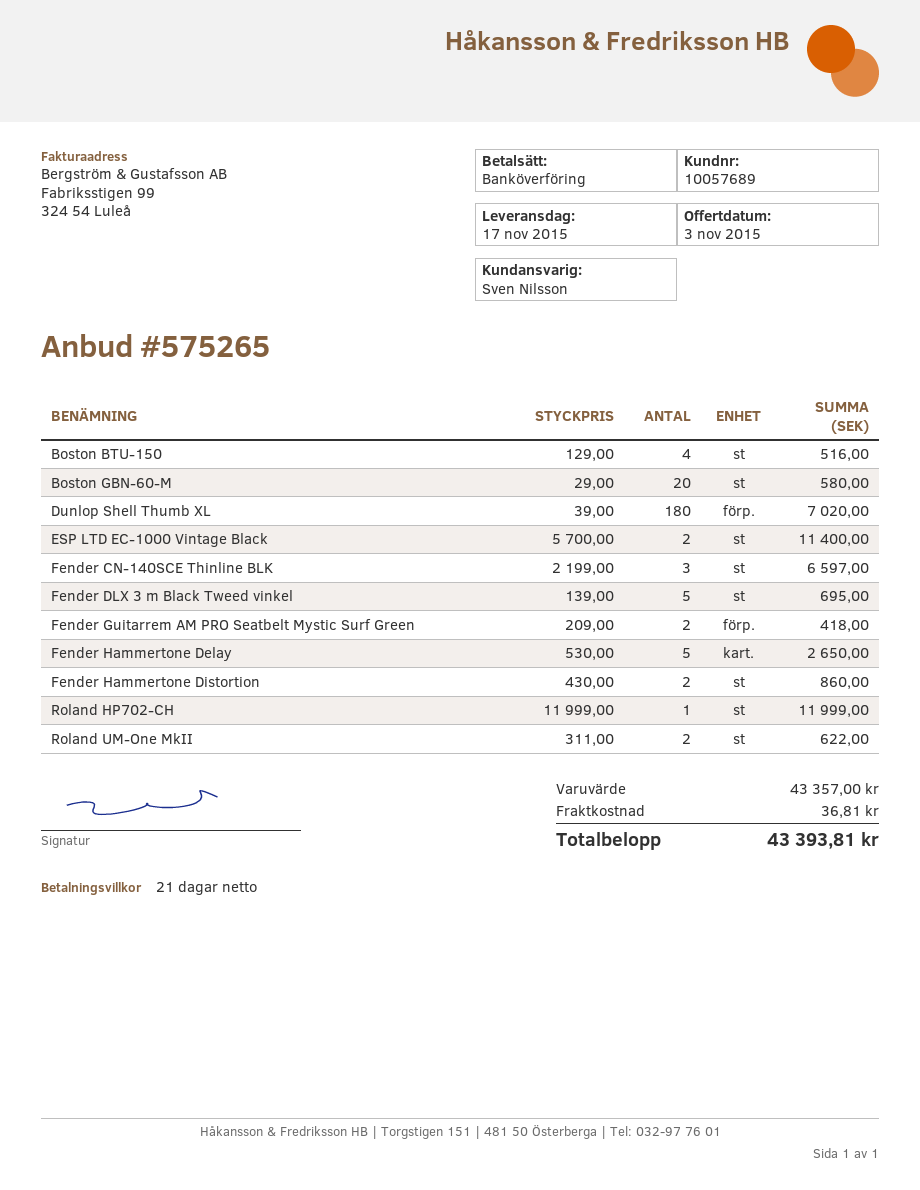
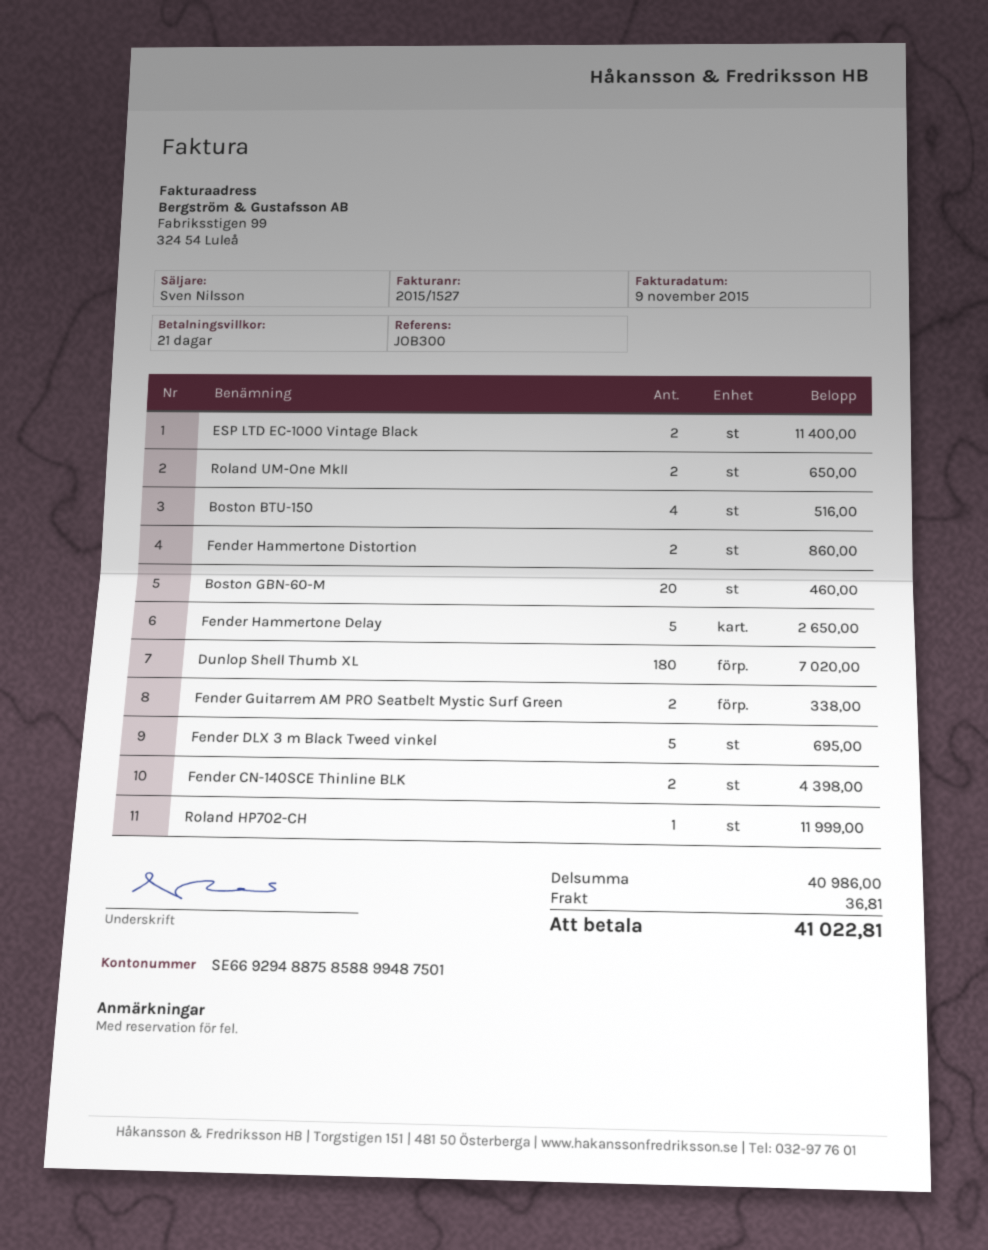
Boston GBN-60-M: 20 for 580.00 -> 20 for 460.00
Fender CN-140SCE Thinline BLK: 3 for 6597.00 -> 2 for 4398.00
Fender Guitarrem AM PRO Seatbelt Mystic Surf Green: 2 for 418.00 -> 2 for 338.00
Roland UM-One MkII: 2 for 622.00 -> 2 for 650.00
subtotal: 43357.00 -> 40986.00
total: 43393.81 -> 41022.81

